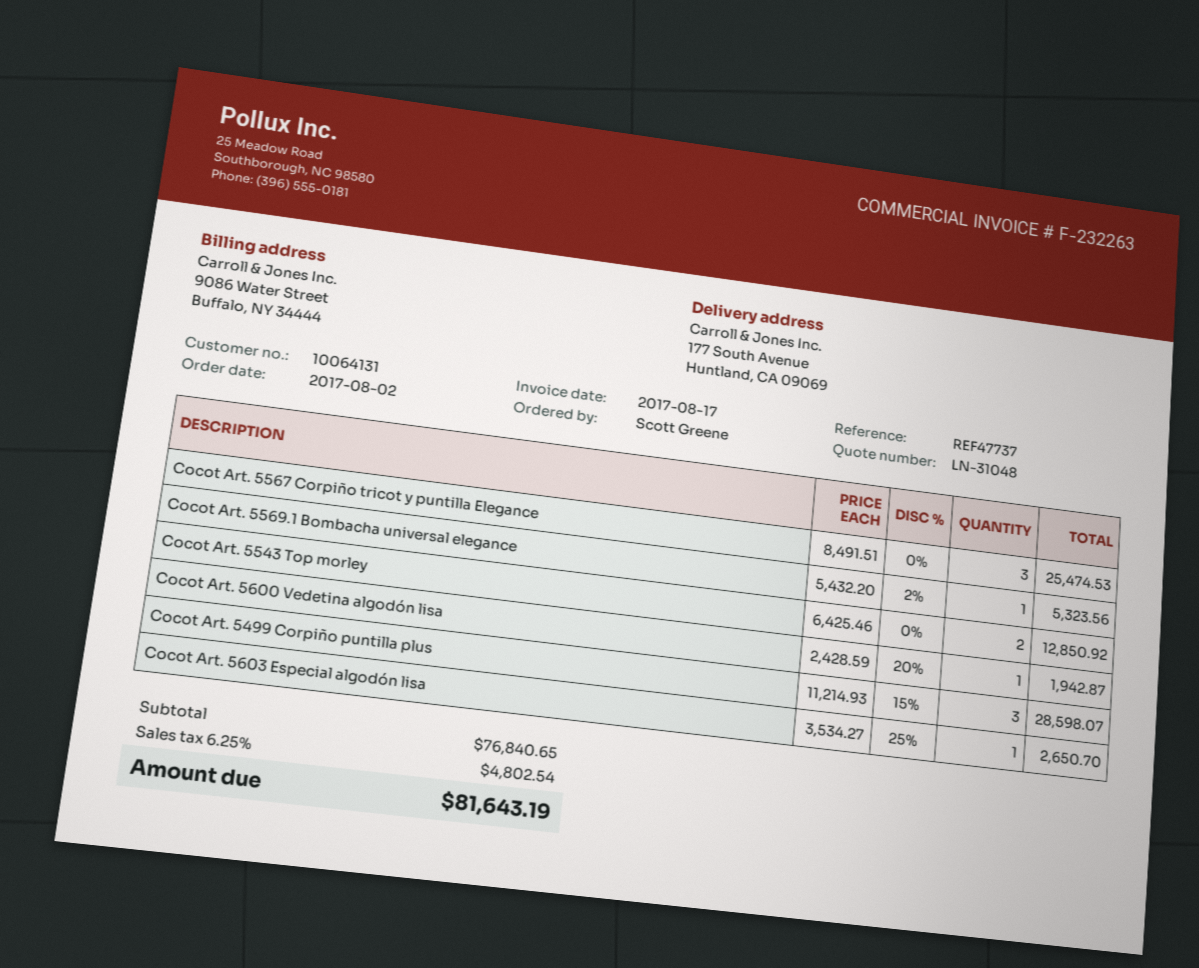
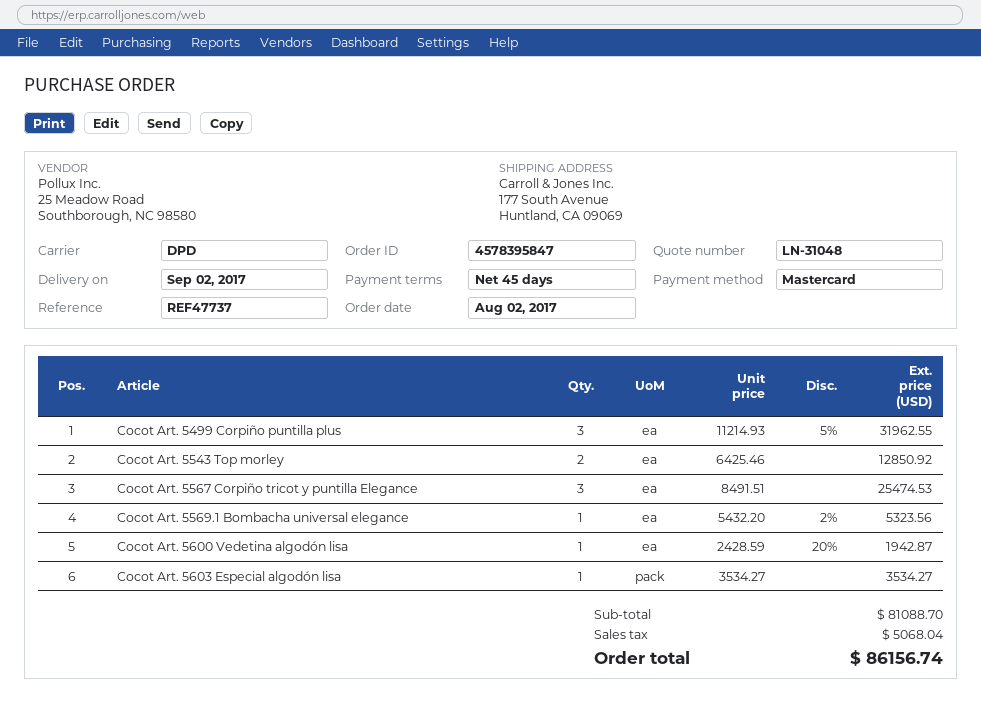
Cocot Art. 5499 Corpiño puntilla plus: 3 x 11214.93 - 15% = 28598.07 -> 3 x 11214.93 - 5% = 31962.55
Cocot Art. 5603 Especial algodón lisa: 1 x 3534.27 - 25% = 2650.70 -> 1 x 3534.27 = 3534.27
subtotal: 76840.65 -> 81088.70
tax: 4802.54 -> 5068.04
total: 81643.19 -> 86156.74

